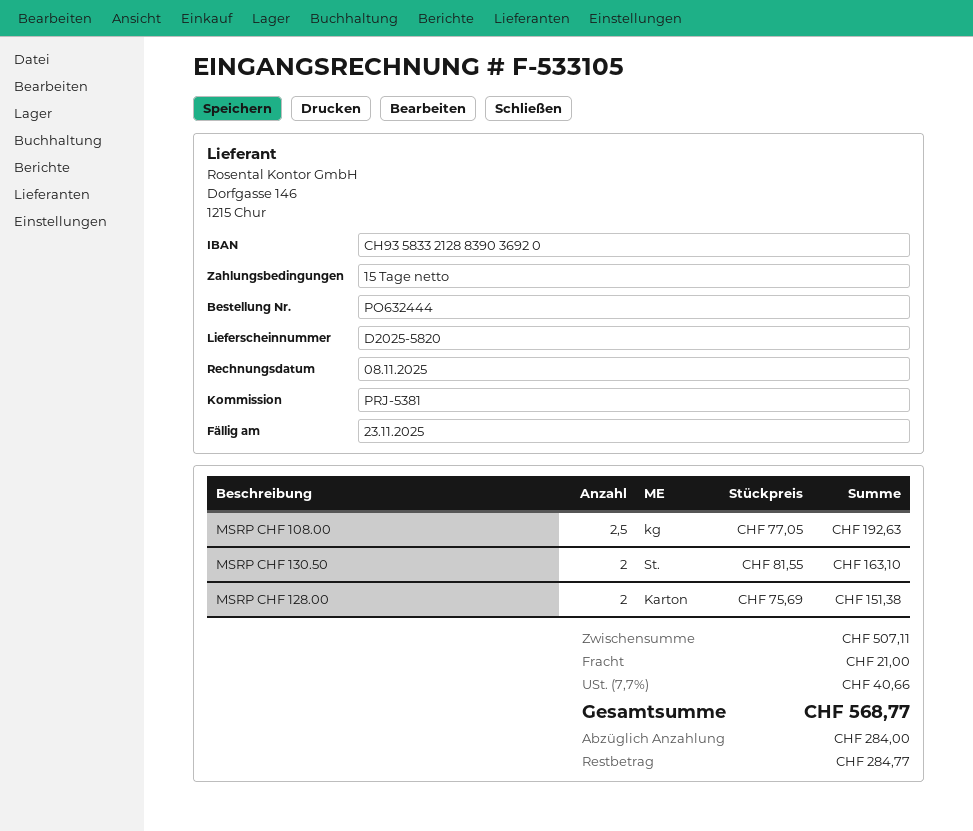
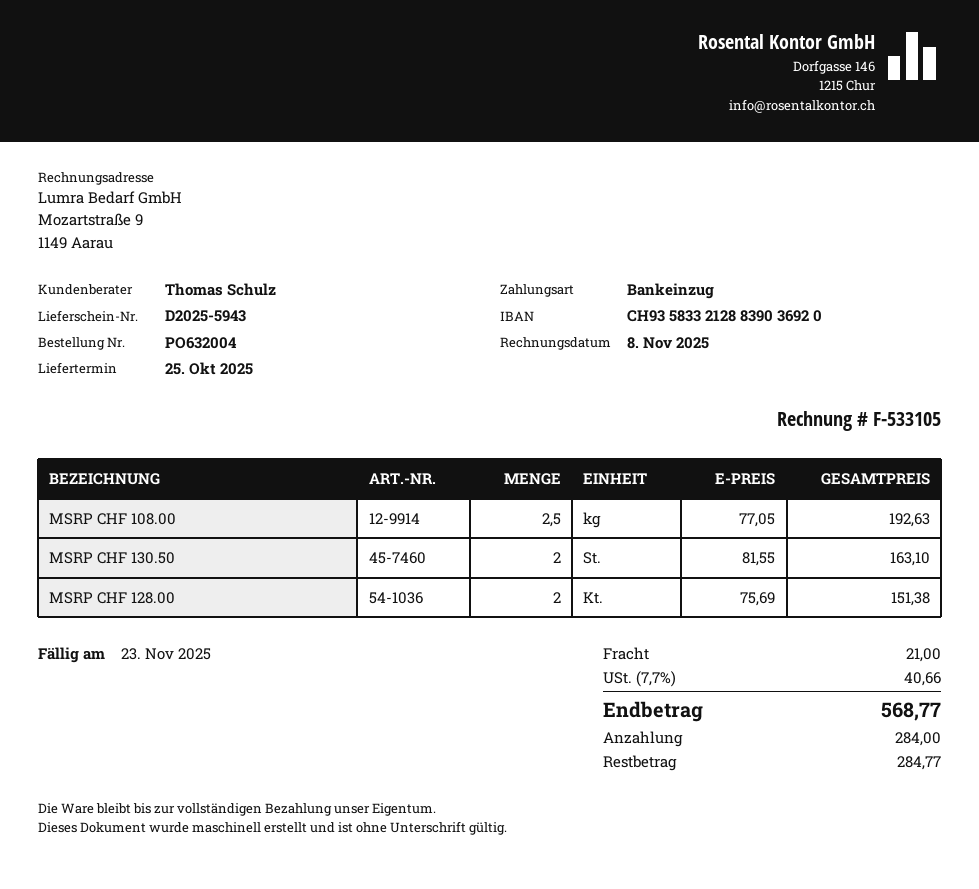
order number: PO632444 -> PO632004
delivery note number: D2025-5820 -> D2025-5943

